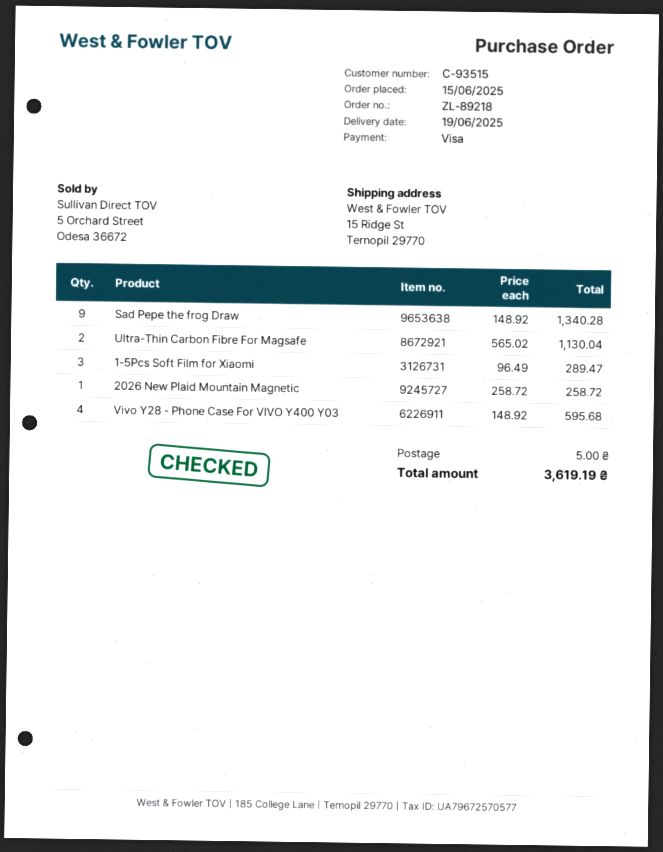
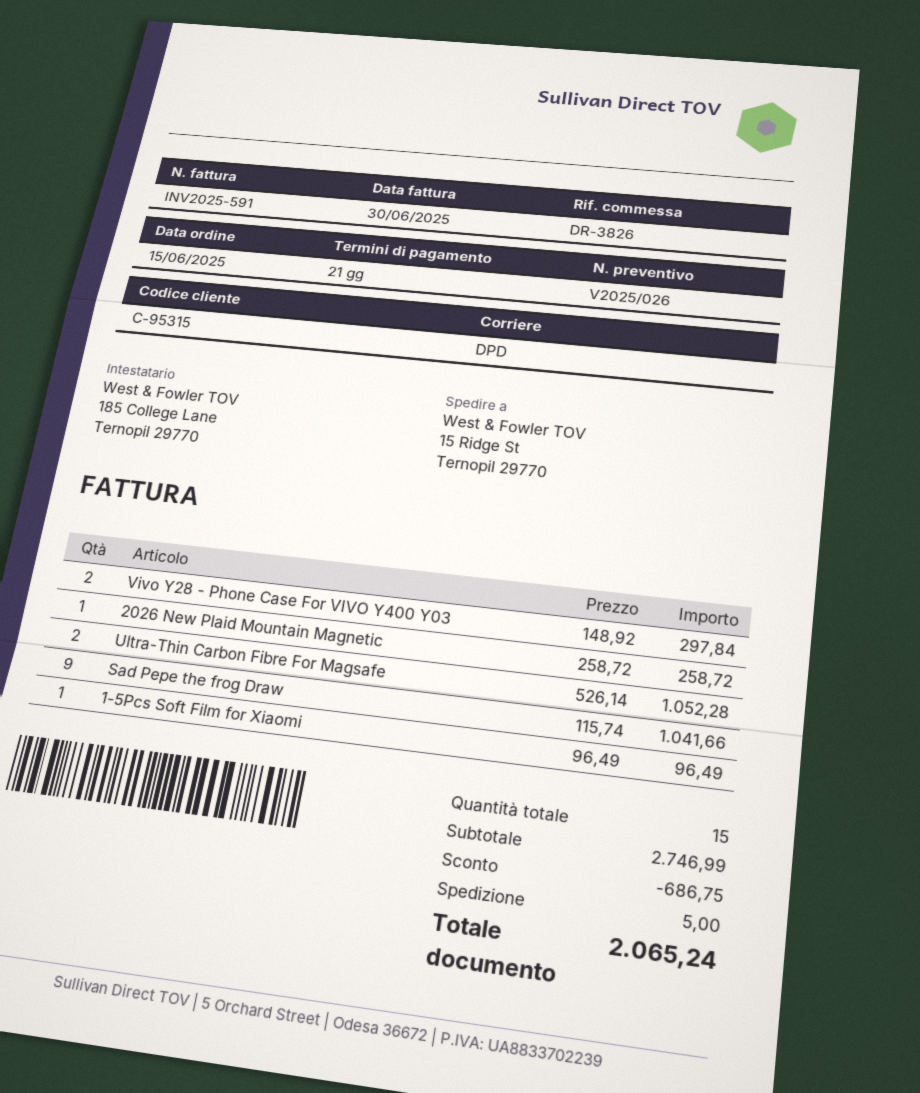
customer number: C-93515 -> C-95315
Sad Pepe the frog Draw: 9 x 148.92 = 1340.28 -> 9 x 115.74 = 1041.66
Ultra-Thin Carbon Fibre For Magsafe: 2 x 565.02 = 1130.04 -> 2 x 526.14 = 1052.28
1-5Pcs Soft Film for Xiaomi: 3 x 96.49 = 289.47 -> 1 x 96.49 = 96.49
Vivo Y28 - Phone Case For VIVO Y400 Y03: 4 x 148.92 = 595.68 -> 2 x 148.92 = 297.84
discount: none -> 686.75
total: 3619.19 -> 2065.24

